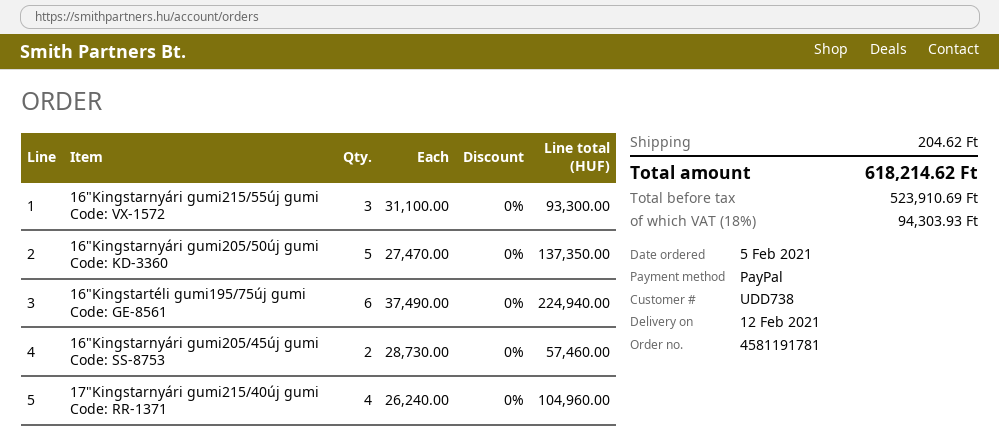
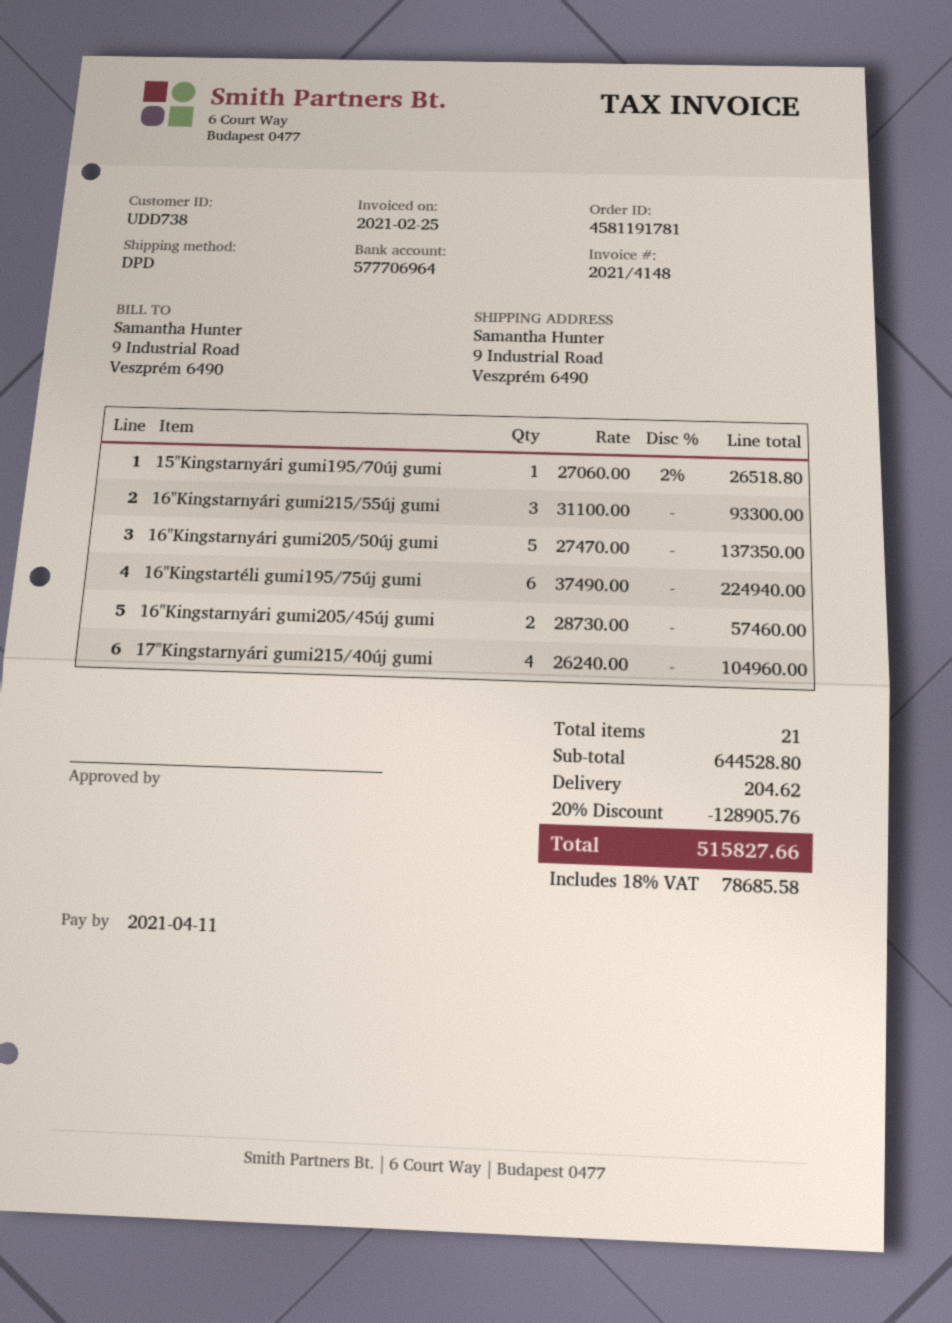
15"Kingstarnyári gumi195/70új gumi: none -> 1 x 27060.00 - 2% = 26518.80
discount: none -> 20% = 128905.76
tax: 18% = 94303.93 -> 18% = 78685.58
total: 618214.62 -> 515827.66

